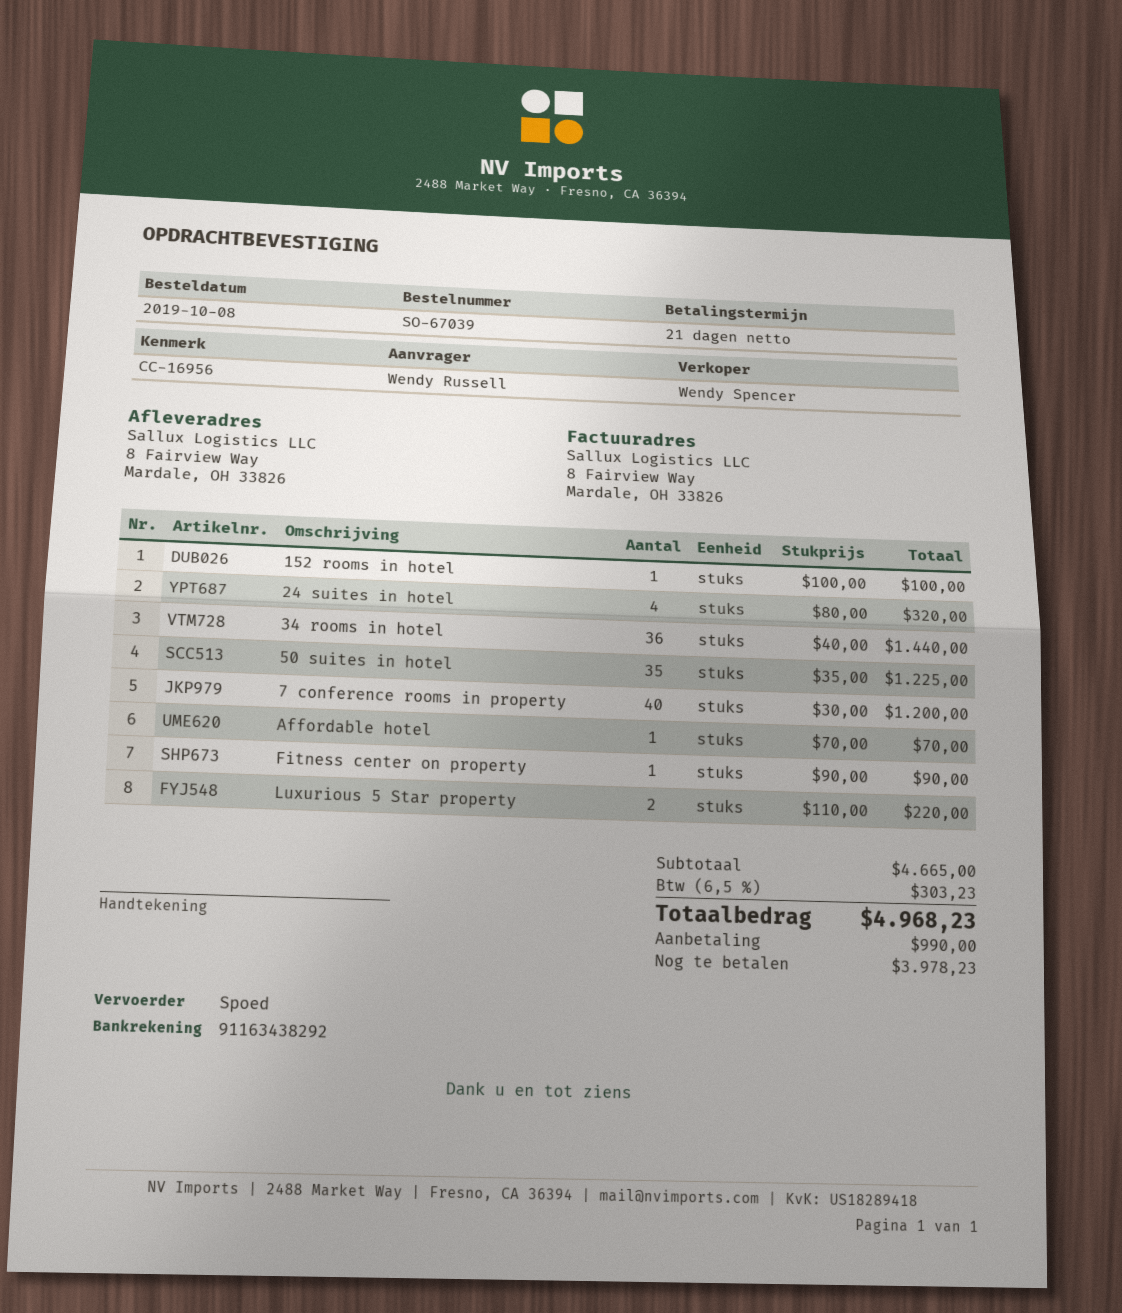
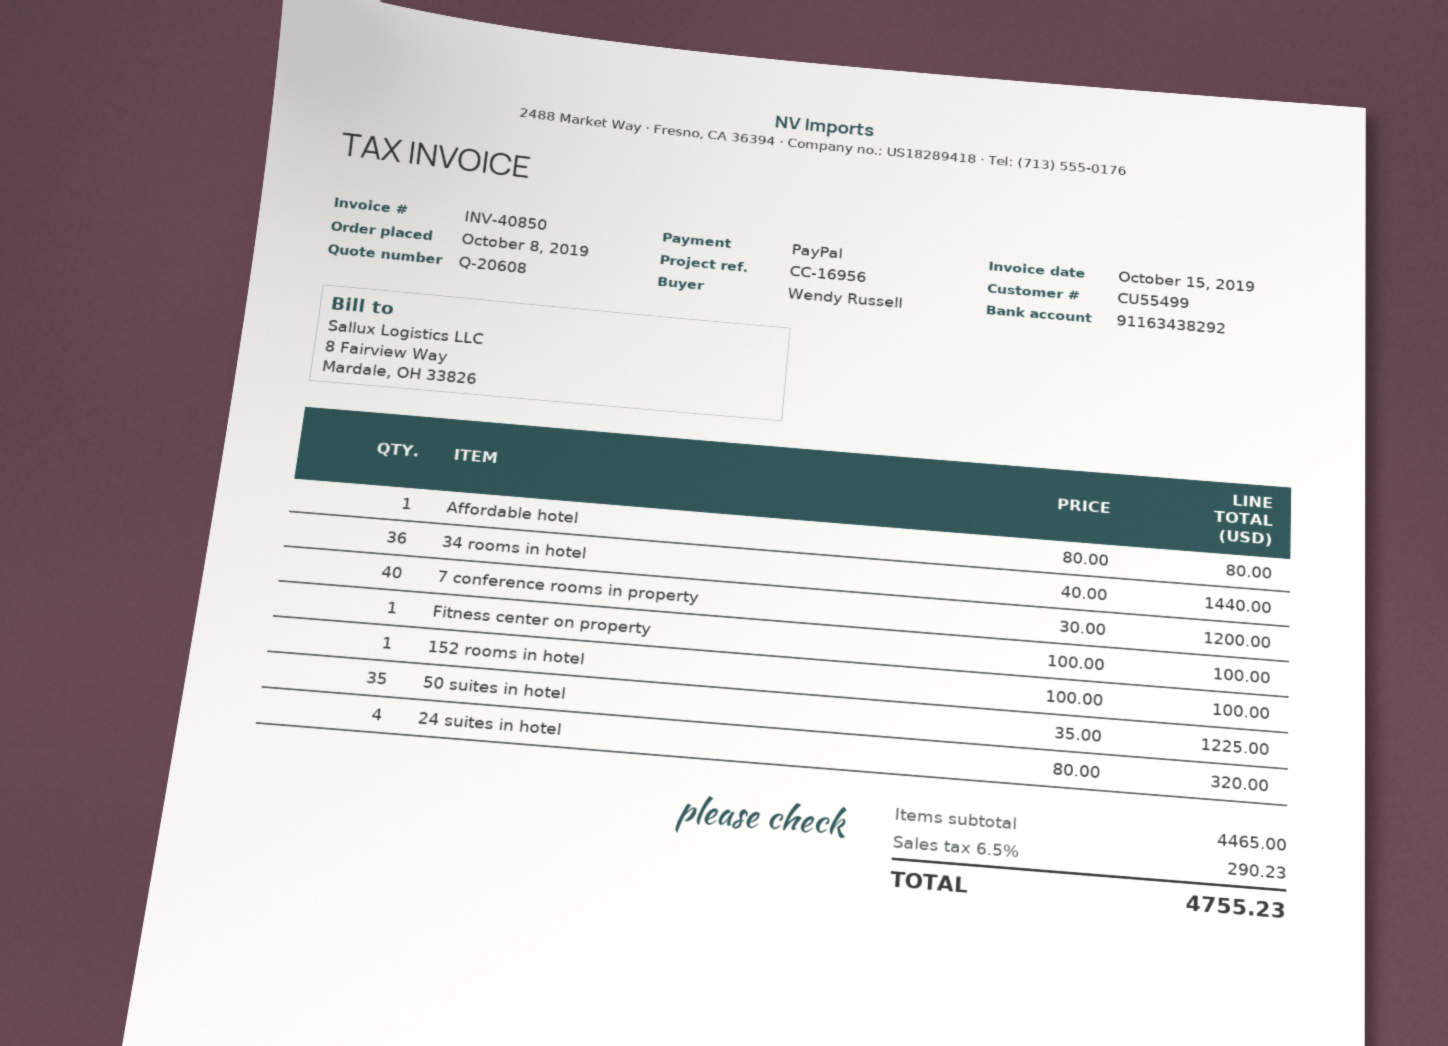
Affordable hotel: 1 x 70.00 = 70.00 -> 1 x 80.00 = 80.00
Fitness center on property: 1 x 90.00 = 90.00 -> 1 x 100.00 = 100.00
Luxurious 5 Star property: 2 x 110.00 = 220.00 -> none
subtotal: 4665.00 -> 4465.00
tax: 6.5% = 303.23 -> 6.5% = 290.23
total: 4968.23 -> 4755.23

